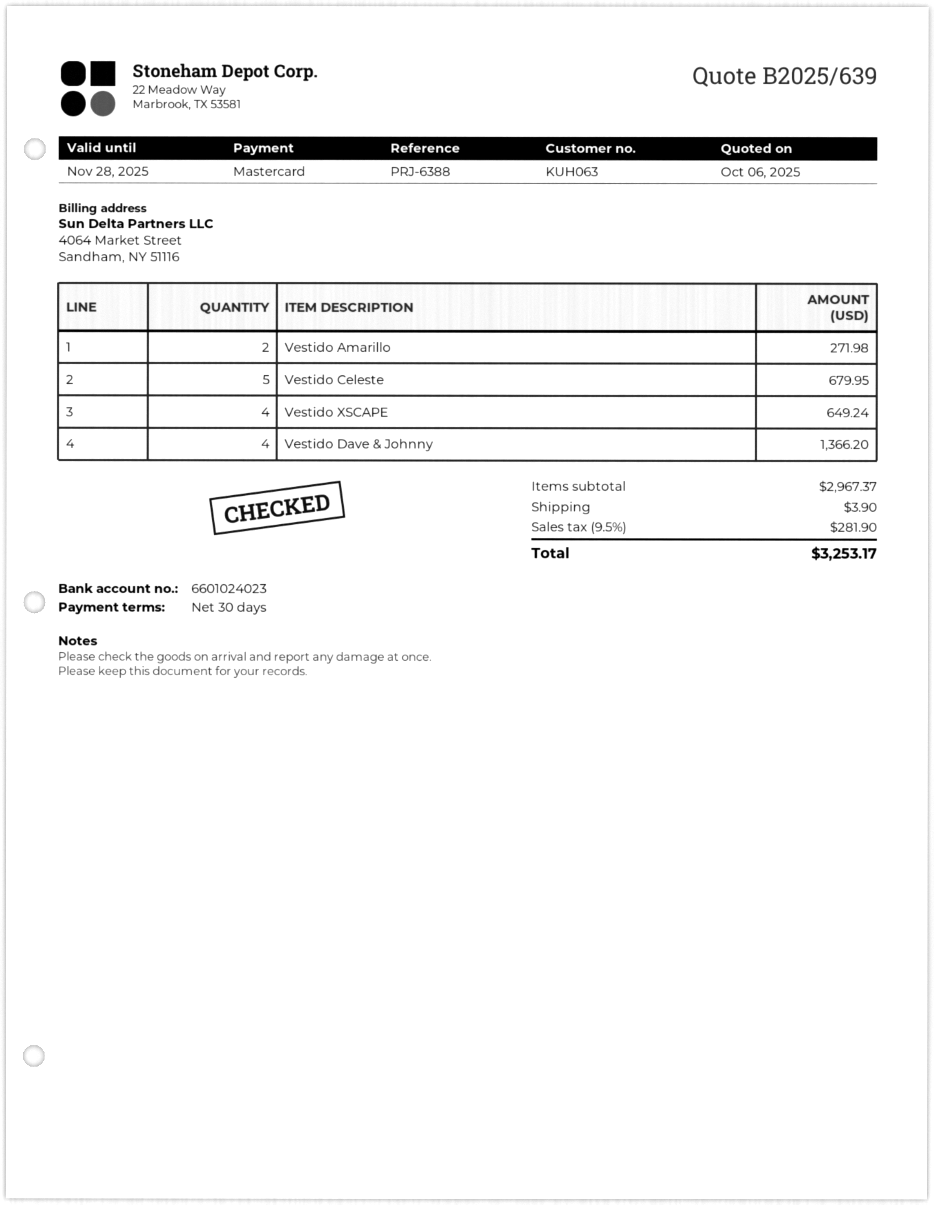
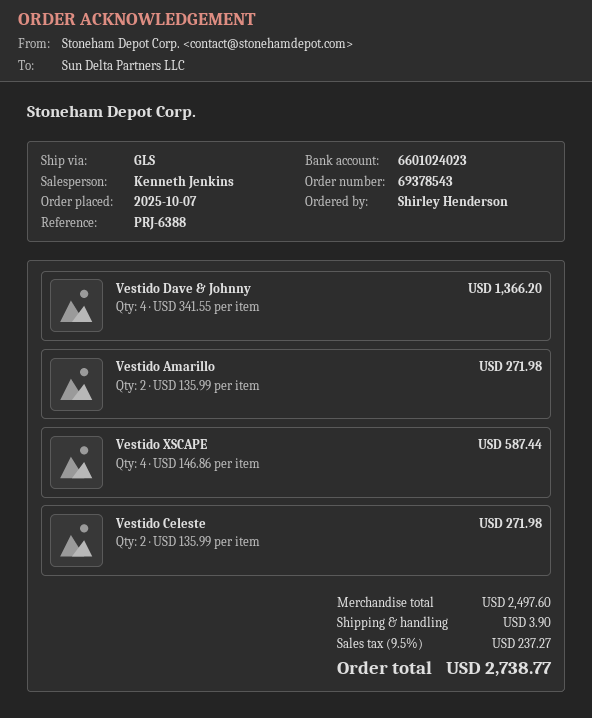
Vestido Celeste: 5 for 679.95 -> 2 for 271.98
Vestido XSCAPE: 4 for 649.24 -> 4 for 587.44
subtotal: 2967.37 -> 2497.60
tax: 9.5% = 281.90 -> 9.5% = 237.27
total: 3253.17 -> 2738.77

